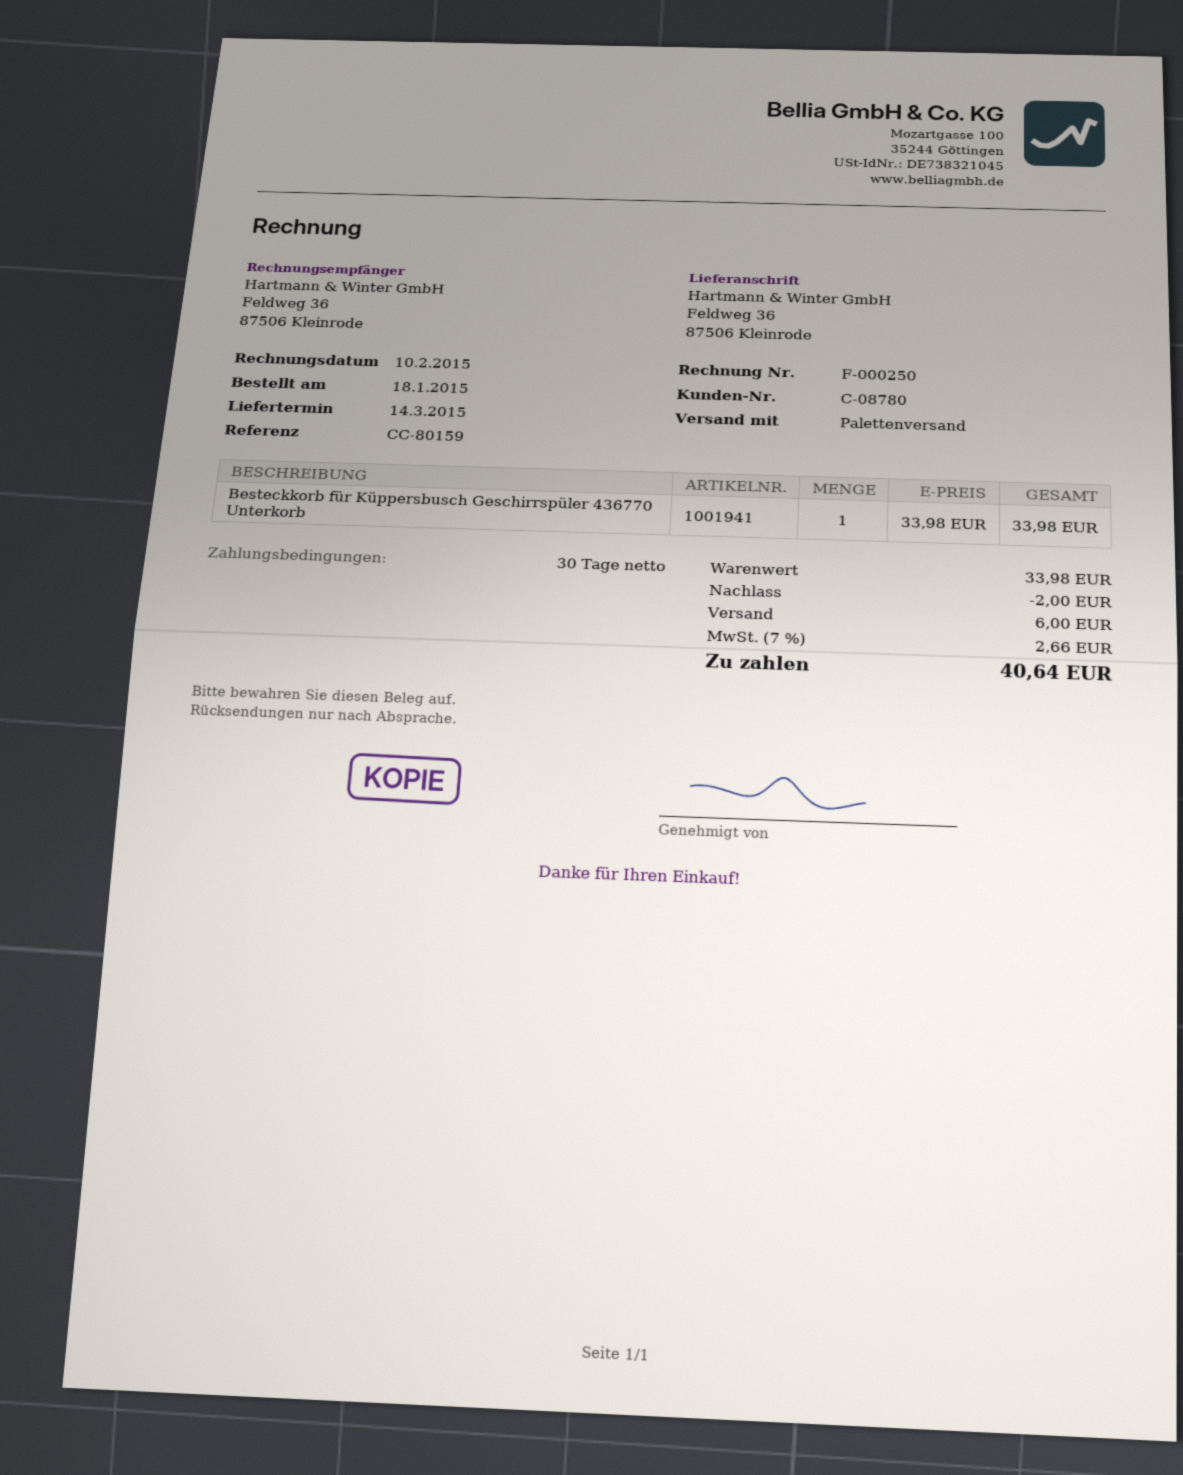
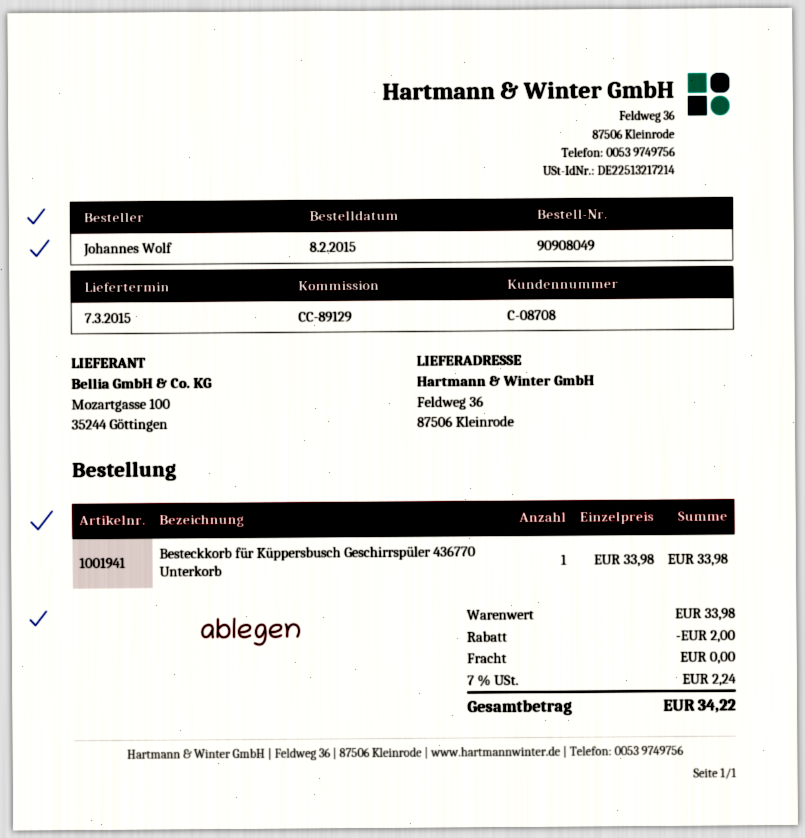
order date: 2015-01-18 -> 2015-02-08
delivery date: 2015-03-14 -> 2015-03-07
customer number: C-08780 -> C-08708
reference: CC-80159 -> CC-89129
shipping: 6.00 -> 0.00
tax: 7% = 2.66 -> 7% = 2.24
total: 40.64 -> 34.22

